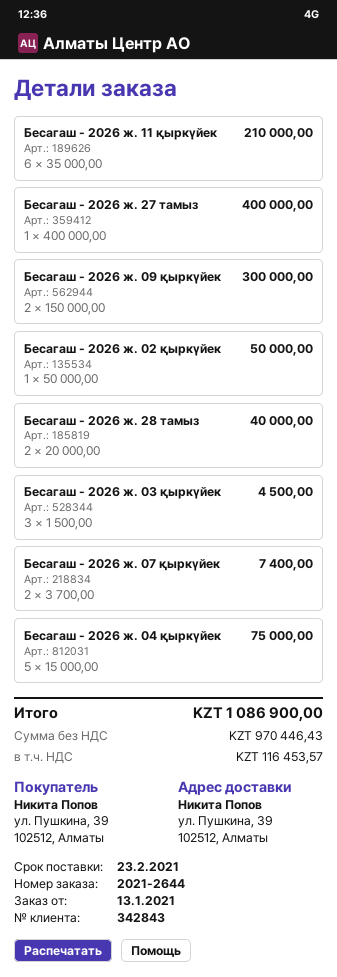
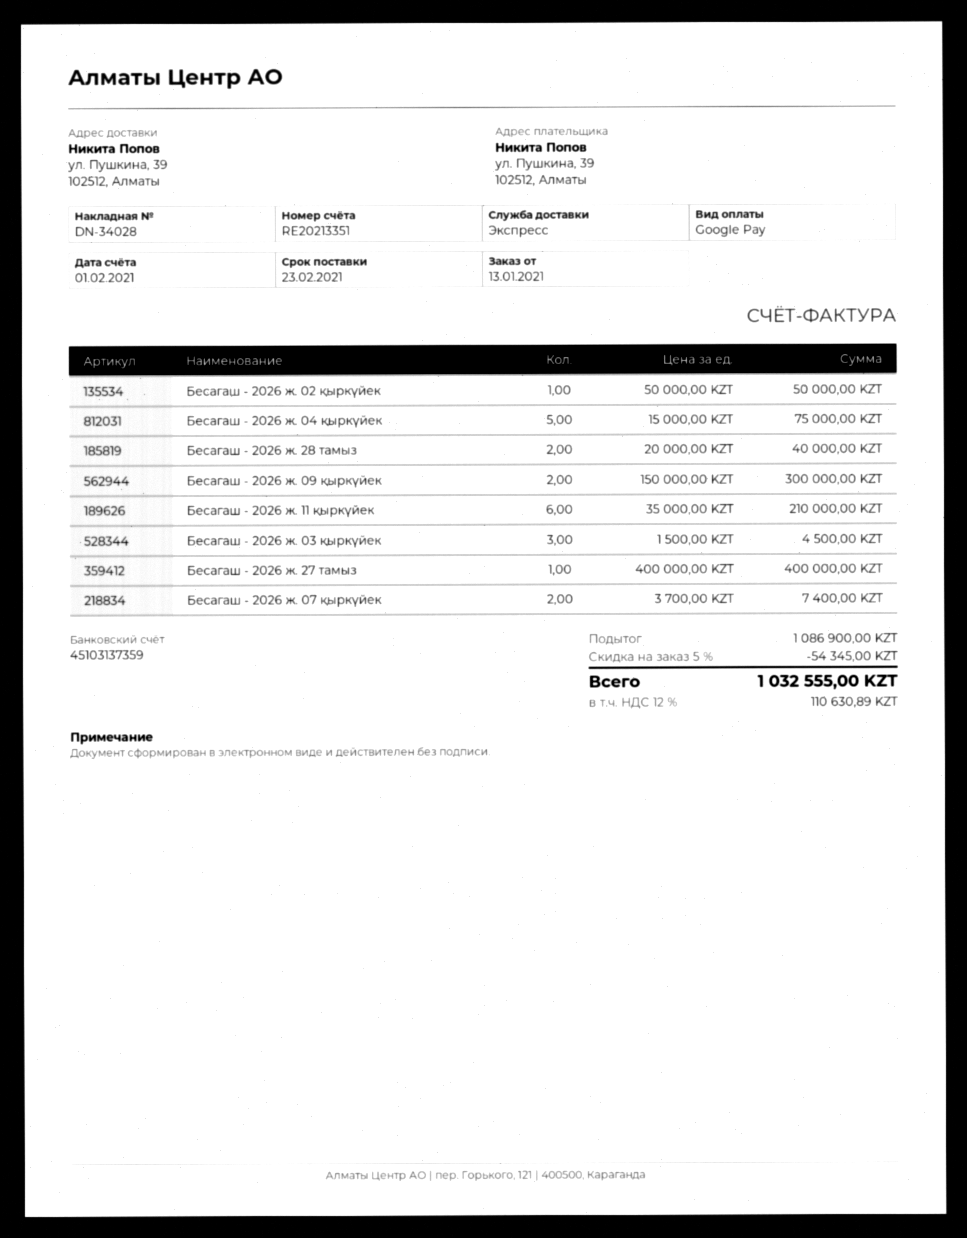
discount: none -> 5% = 54345.00
tax: 116453.57 -> 110630.89
total: 1086900.00 -> 1032555.00

